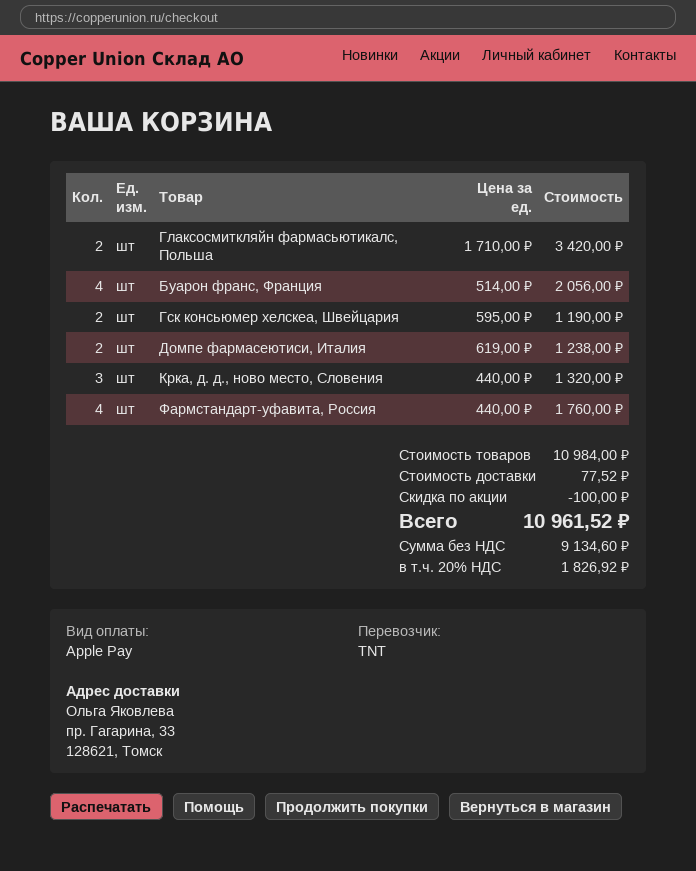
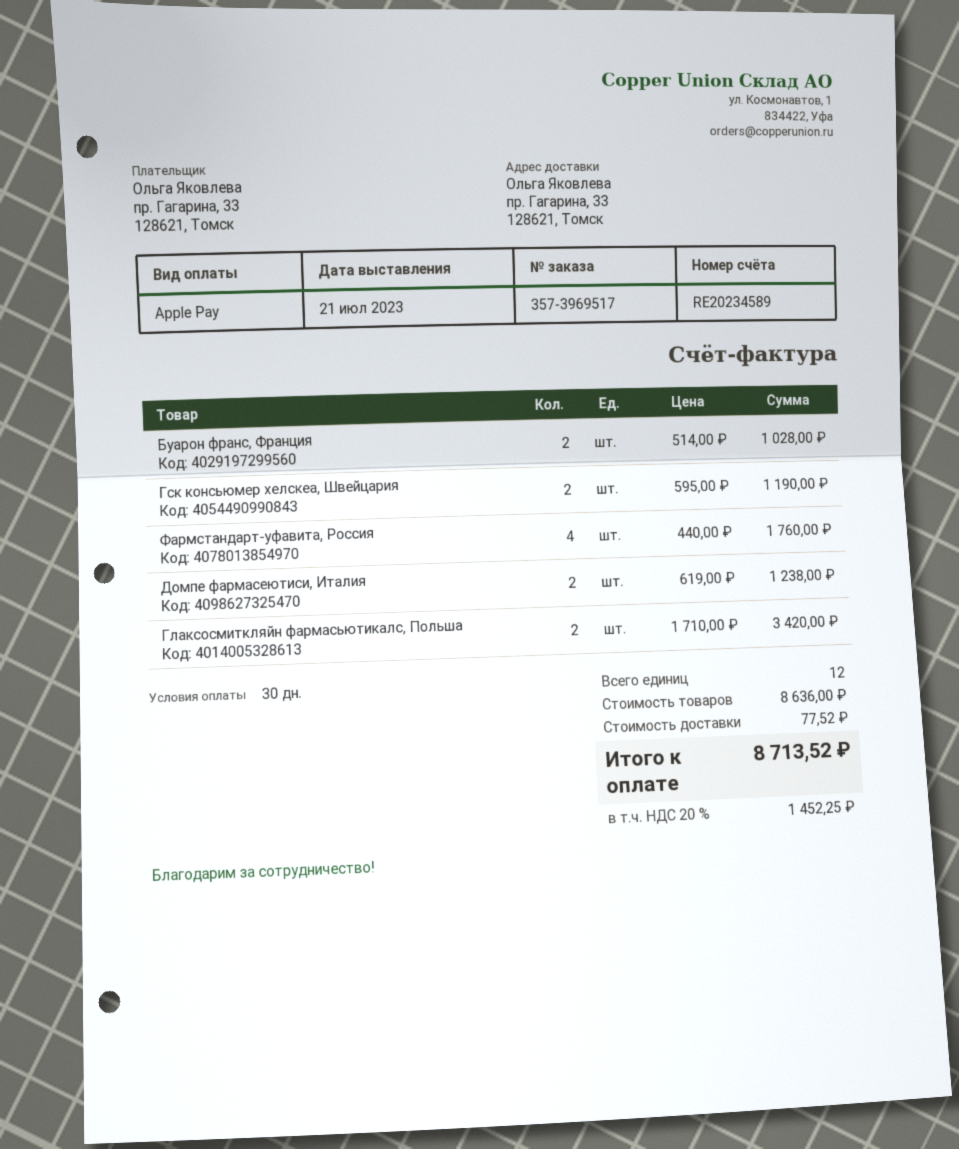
Буарон франс, Франция: 4 x 514.00 = 2056.00 -> 2 x 514.00 = 1028.00
Крка, д. д., ново место, Словения: 3 x 440.00 = 1320.00 -> none
subtotal: 10984.00 -> 8636.00
discount: 100.00 -> none
tax: 20% = 1826.92 -> 20% = 1452.25
total: 10961.52 -> 8713.52

